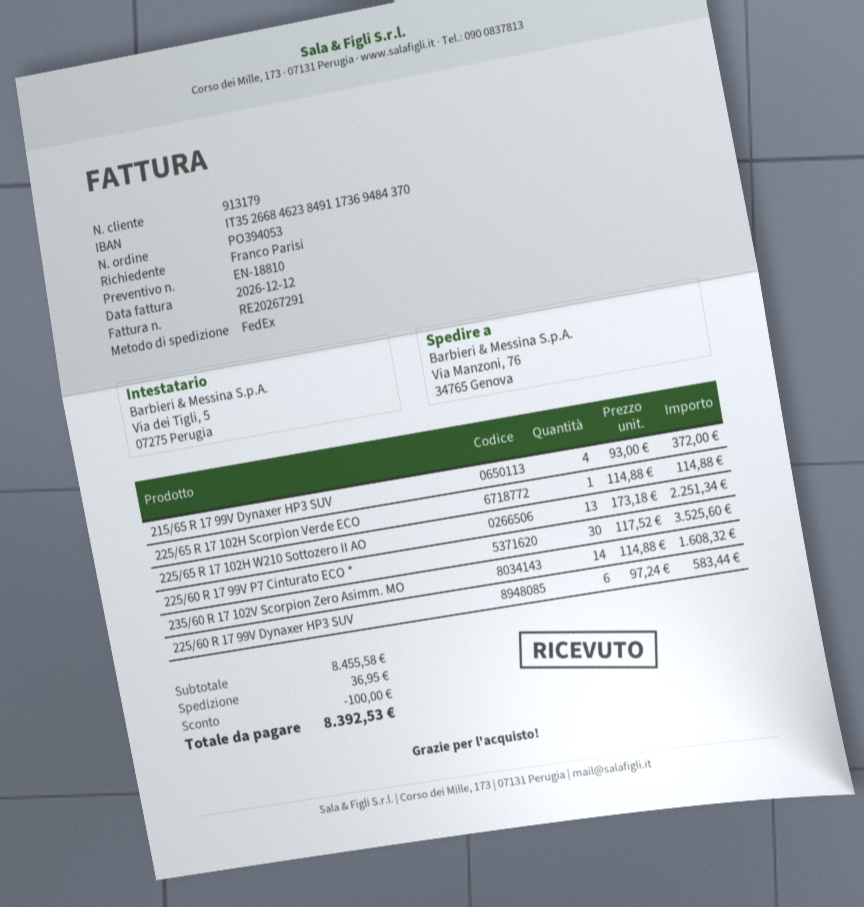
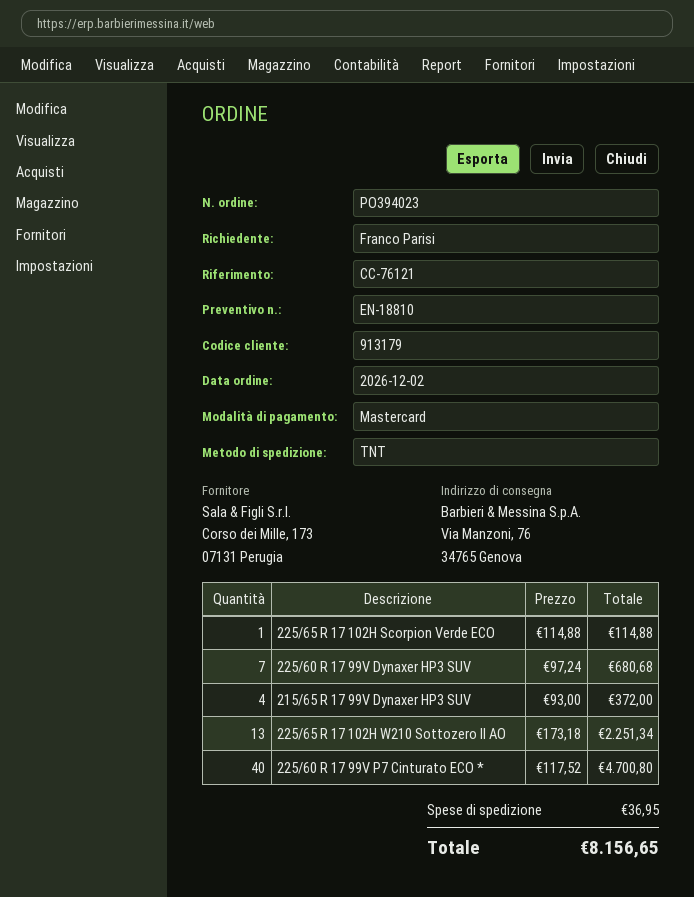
order number: PO394053 -> PO394023
shipping method: FedEx -> TNT
225/60 R 17 99V P7 Cinturato ECO *: 30 x 117.52 = 3525.60 -> 40 x 117.52 = 4700.80
235/60 R 17 102V Scorpion Zero Asimm. MO: 14 x 114.88 = 1608.32 -> none
225/60 R 17 99V Dynaxer HP3 SUV: 6 x 97.24 = 583.44 -> 7 x 97.24 = 680.68
discount: 100.00 -> none
total: 8392.53 -> 8156.65

